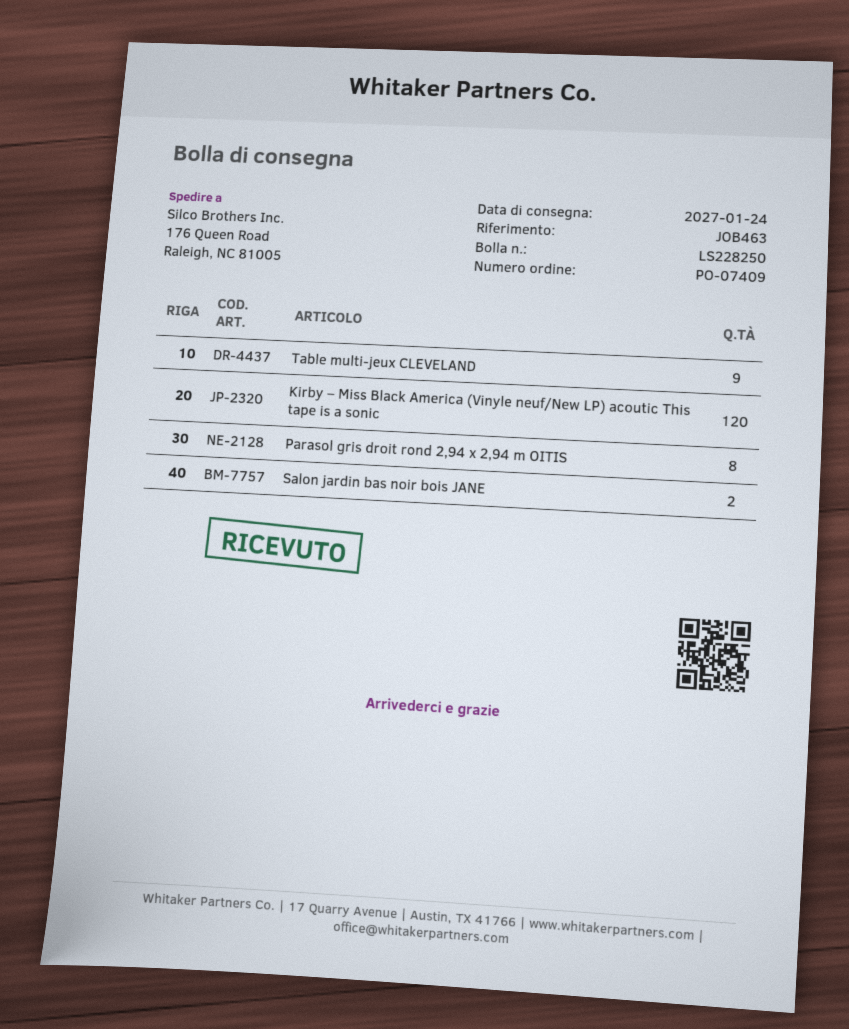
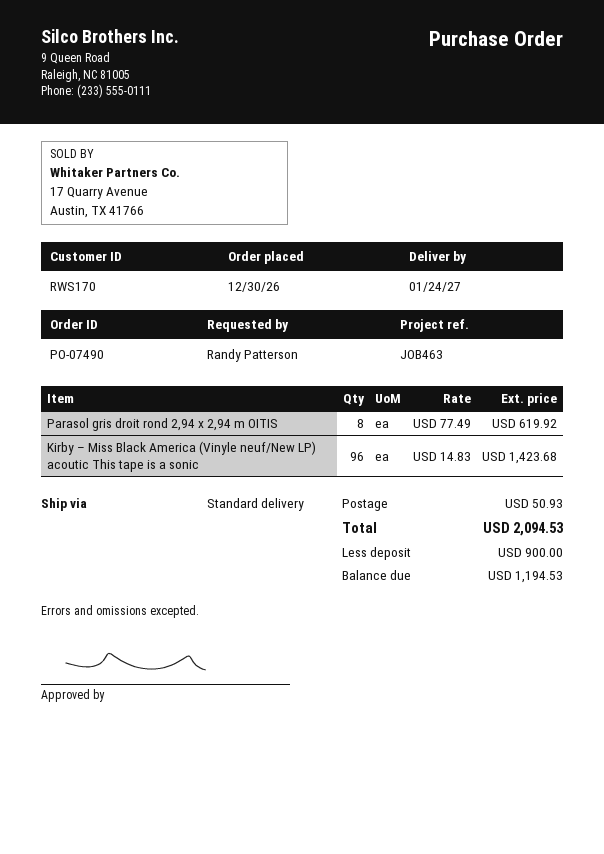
order number: PO-07409 -> PO-07490
Table multi-jeux CLEVELAND: 9 -> none
Kirby – Miss Black America (Vinyle neuf/New LP) acoutic This tape is a sonic: 120 -> 96
Salon jardin bas noir bois JANE: 2 -> none

